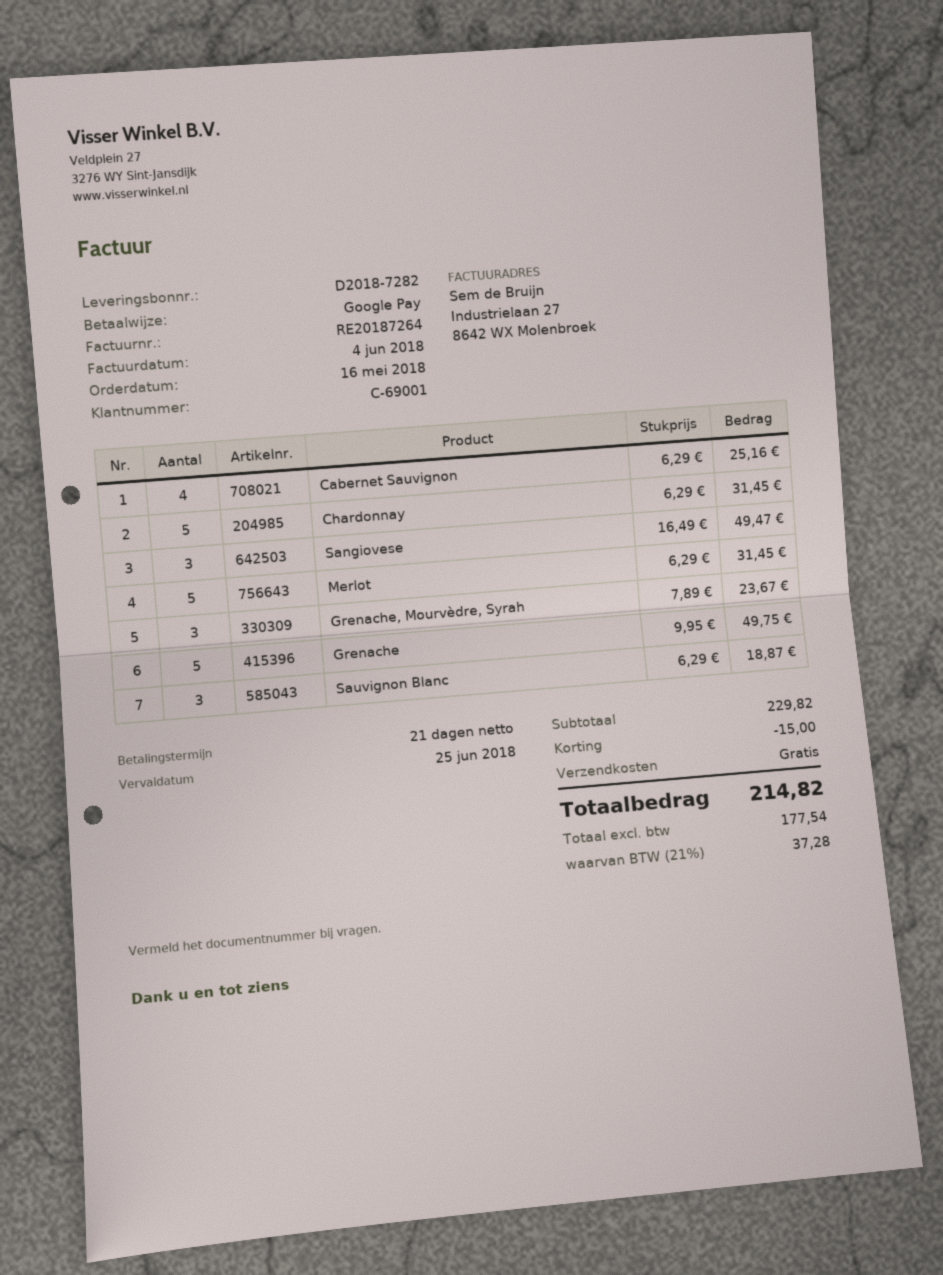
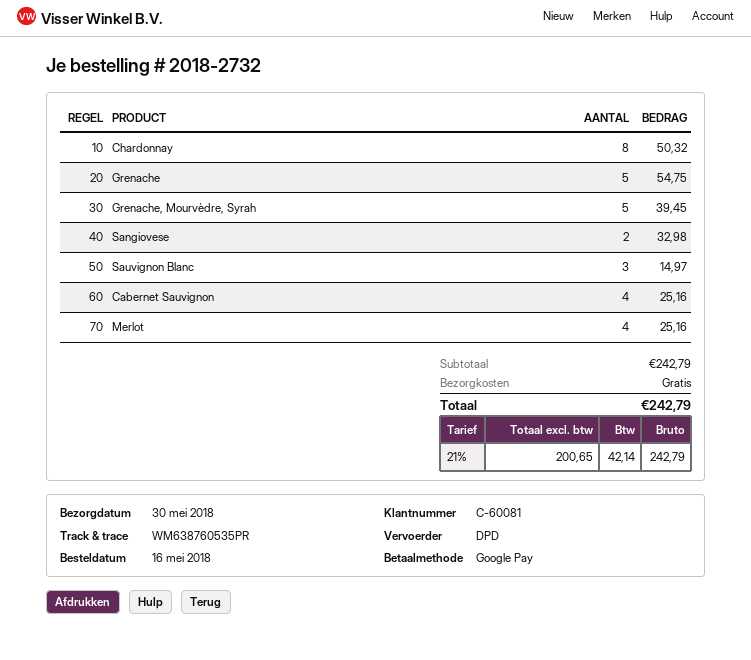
customer number: C-69001 -> C-60081
Chardonnay: 5 for 31.45 -> 8 for 50.32
Sangiovese: 3 for 49.47 -> 2 for 32.98
Merlot: 5 for 31.45 -> 4 for 25.16
Grenache, Mourvèdre, Syrah: 3 for 23.67 -> 5 for 39.45
Grenache: 5 for 49.75 -> 5 for 54.75
Sauvignon Blanc: 3 for 18.87 -> 3 for 14.97
subtotal: 229.82 -> 242.79
discount: 15.00 -> none
net: 177.54 -> 200.65
tax: 21% = 37.28 -> 21% = 42.14
total: 214.82 -> 242.79

